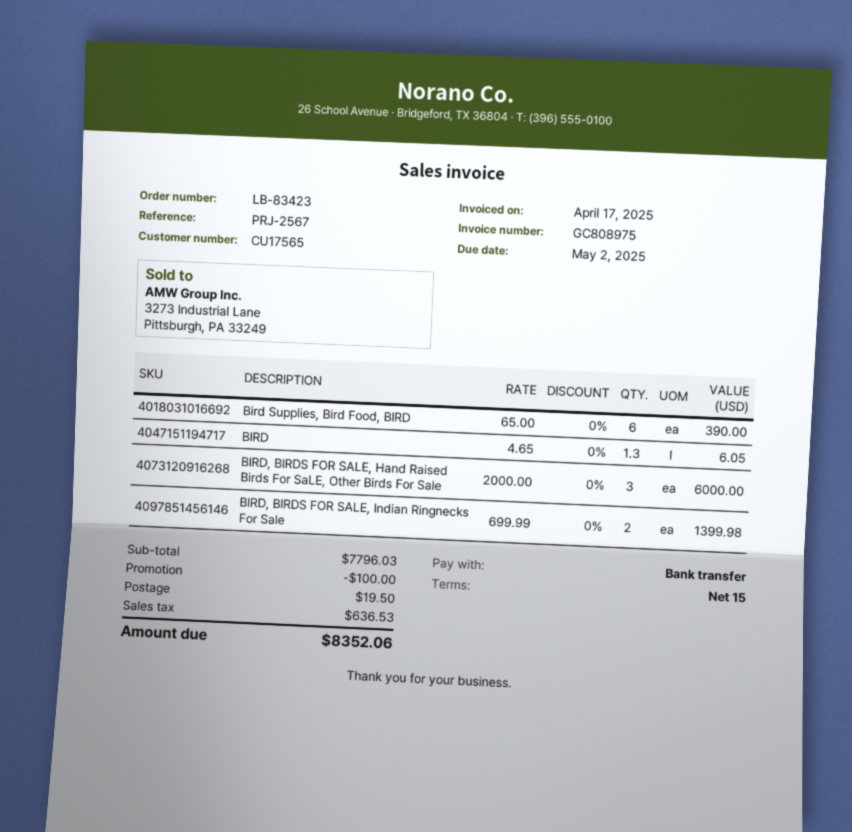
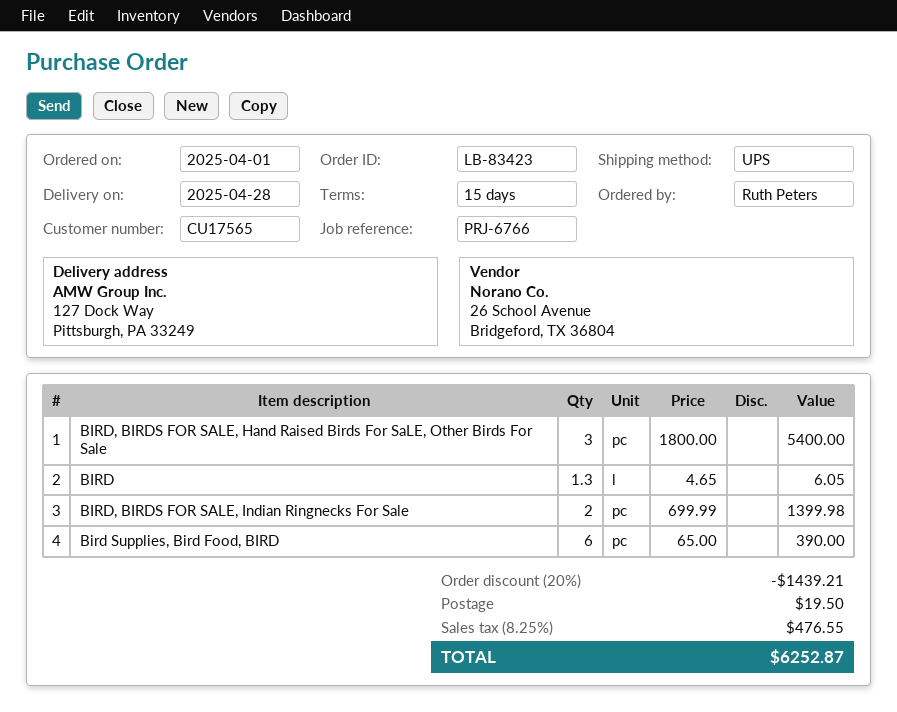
reference: PRJ-2567 -> PRJ-6766
BIRD, BIRDS FOR SALE, Hand Raised Birds For SaLE, Other Birds For Sale: 3 x 2000.00 = 6000.00 -> 3 x 1800.00 = 5400.00
discount: 100.00 -> 1439.21
tax: 636.53 -> 476.55
total: 8352.06 -> 6252.87

